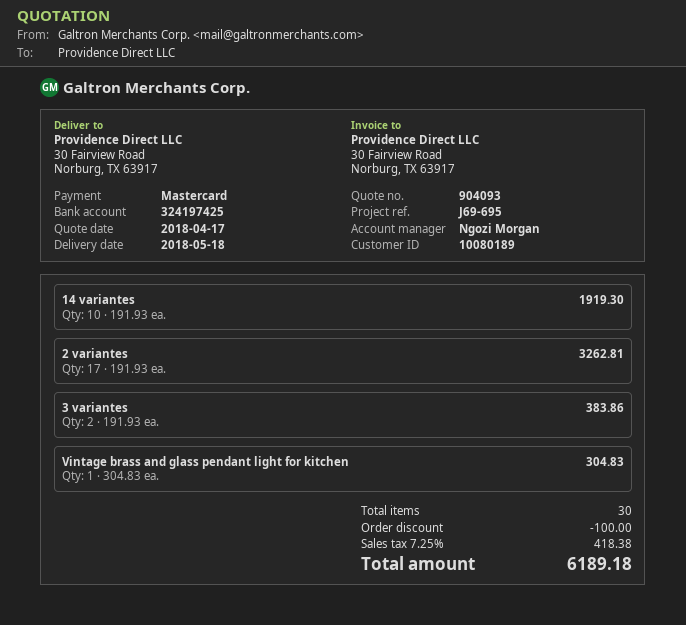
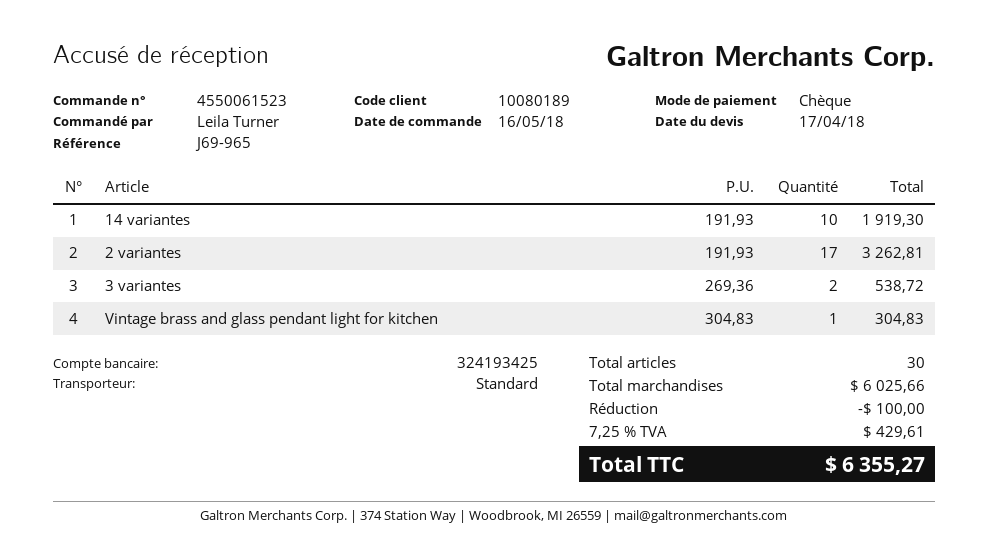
reference: J69-695 -> J69-965
payment method: Mastercard -> cheque
bank account: 324197425 -> 324193425
3 variantes: 2 x 191.93 = 383.86 -> 2 x 269.36 = 538.72
tax: 7.25% = 418.38 -> 7.25% = 429.61
total: 6189.18 -> 6355.27

